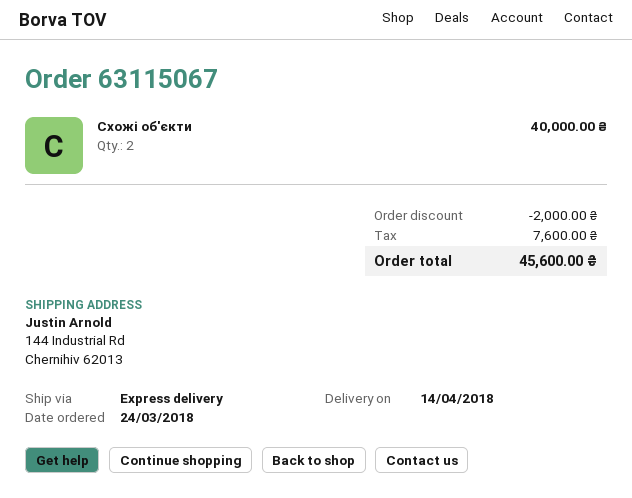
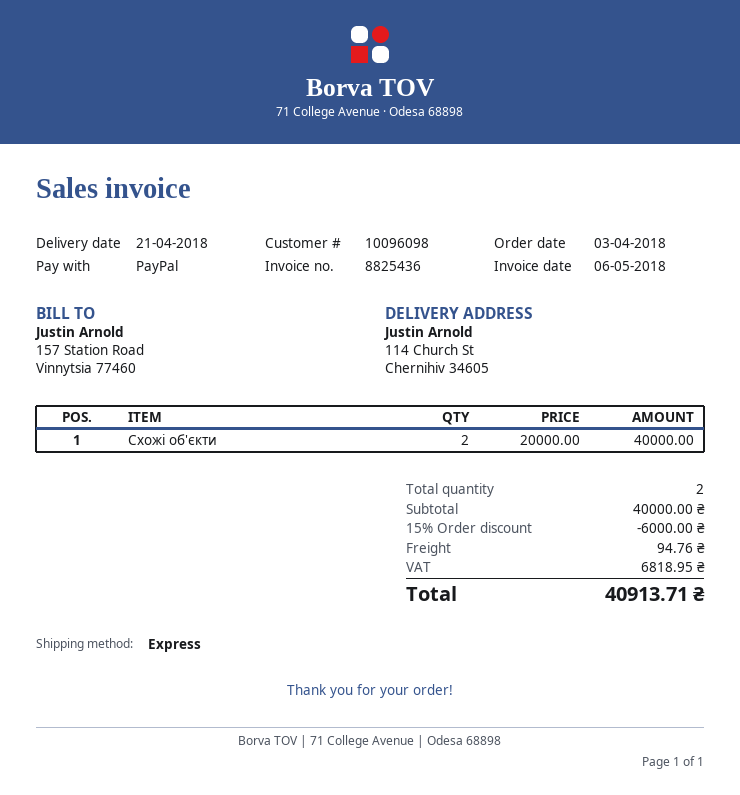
order date: 2018-03-24 -> 2018-04-03
delivery date: 2018-04-14 -> 2018-04-21
ship to: 144 Industrial Rd, Chernihiv 62013 -> 114 Church St, Chernihiv 34605
discount: 2000.00 -> 6000.00
shipping: none -> 94.76
tax: 7600.00 -> 6818.95
total: 45600.00 -> 40913.71

